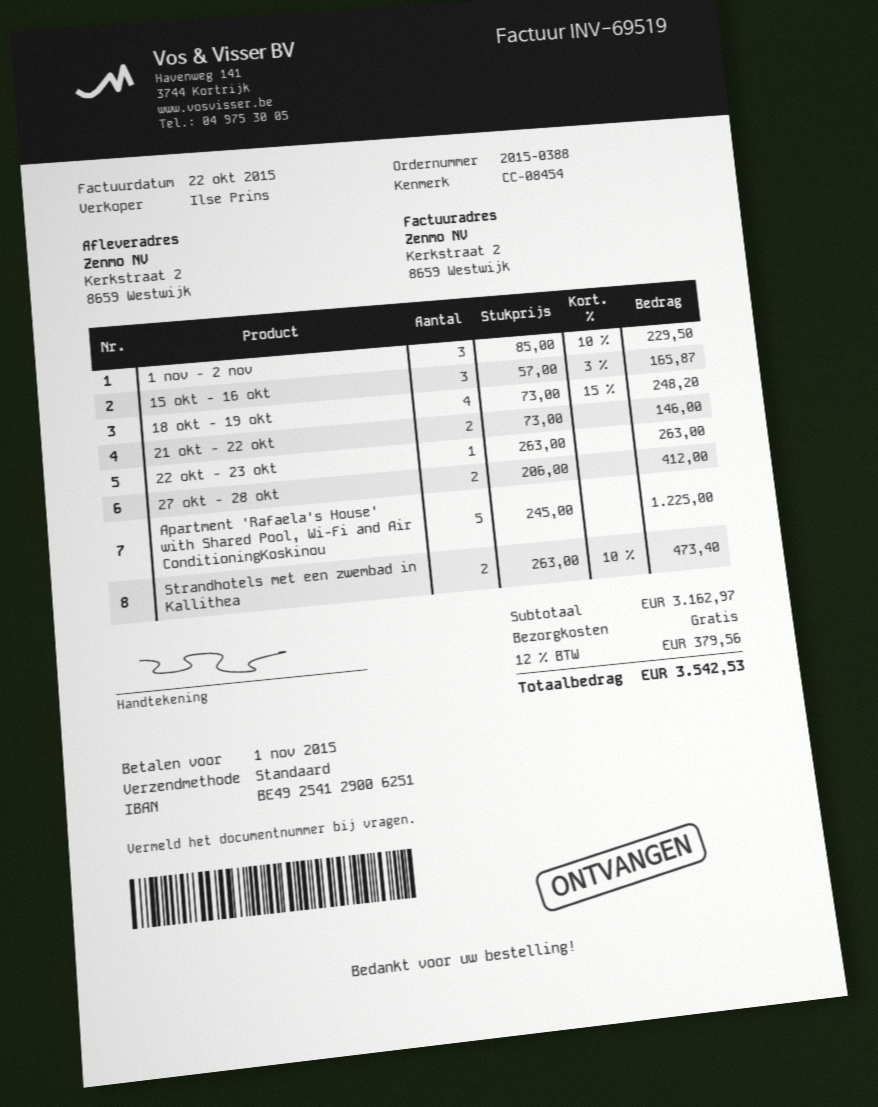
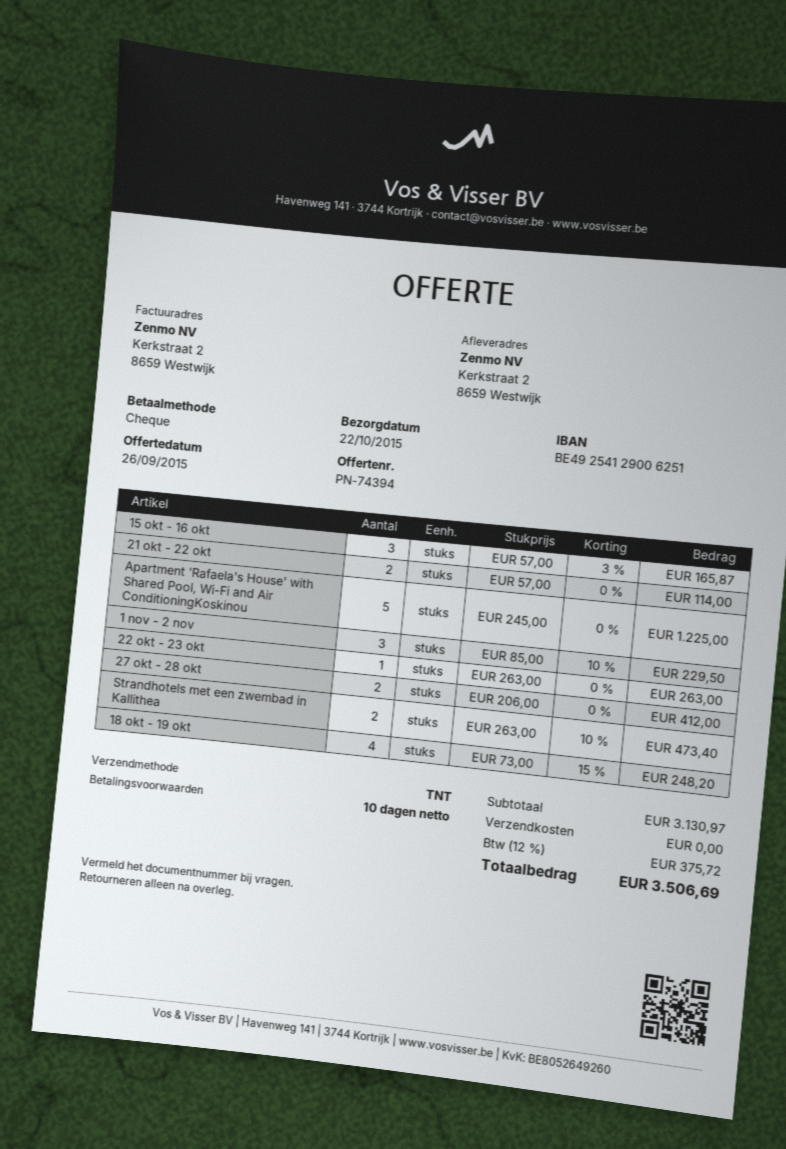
shipping method: standard -> TNT
21 okt - 22 okt: 2 x 73.00 = 146.00 -> 2 x 57.00 = 114.00
subtotal: 3162.97 -> 3130.97
tax: 12% = 379.56 -> 12% = 375.72
total: 3542.53 -> 3506.69

